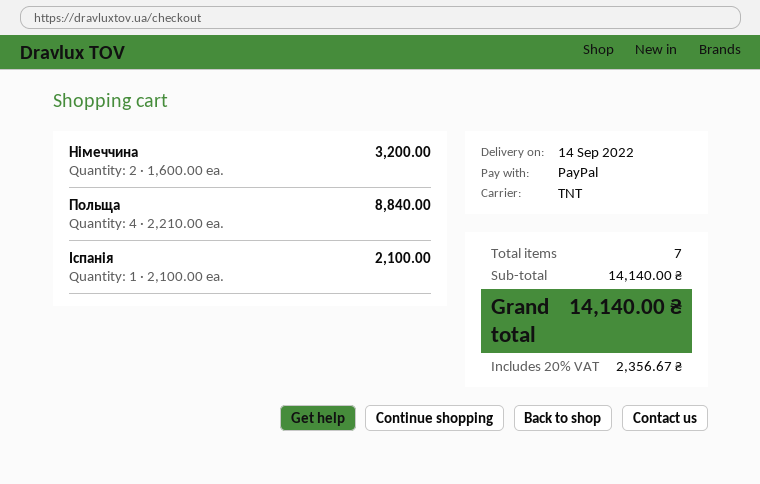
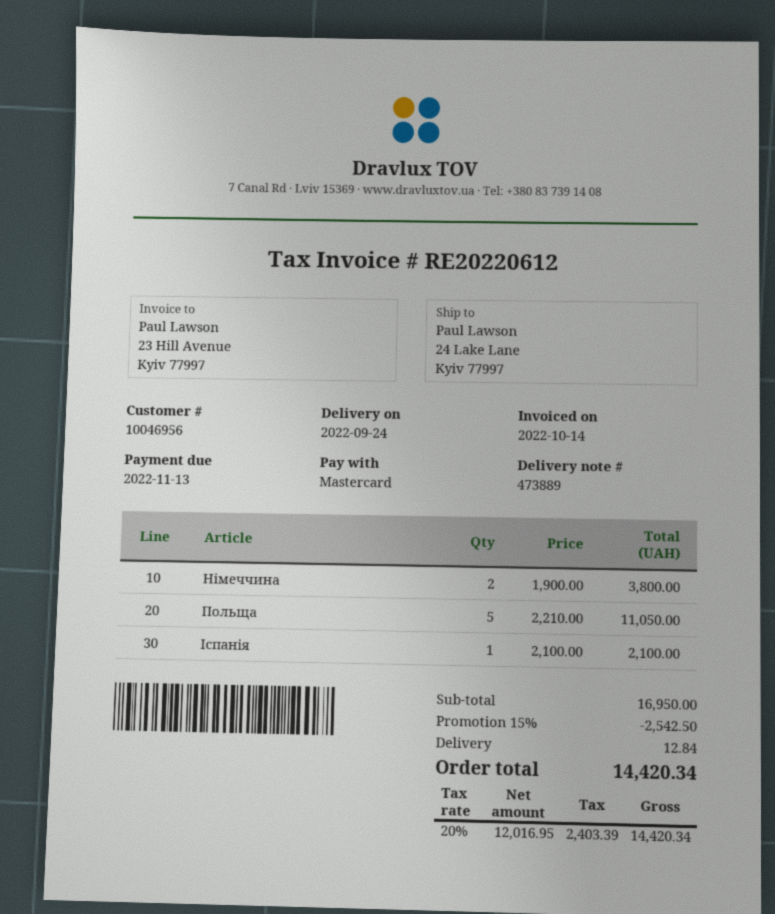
delivery date: 2022-09-14 -> 2022-09-24
payment method: PayPal -> Mastercard
Німеччина: 2 x 1600.00 = 3200.00 -> 2 x 1900.00 = 3800.00
Польща: 4 x 2210.00 = 8840.00 -> 5 x 2210.00 = 11050.00
subtotal: 14140.00 -> 16950.00
discount: none -> 15% = 2542.50
shipping: none -> 12.84
tax: 20% = 2356.67 -> 20% = 2403.39
total: 14140.00 -> 14420.34

